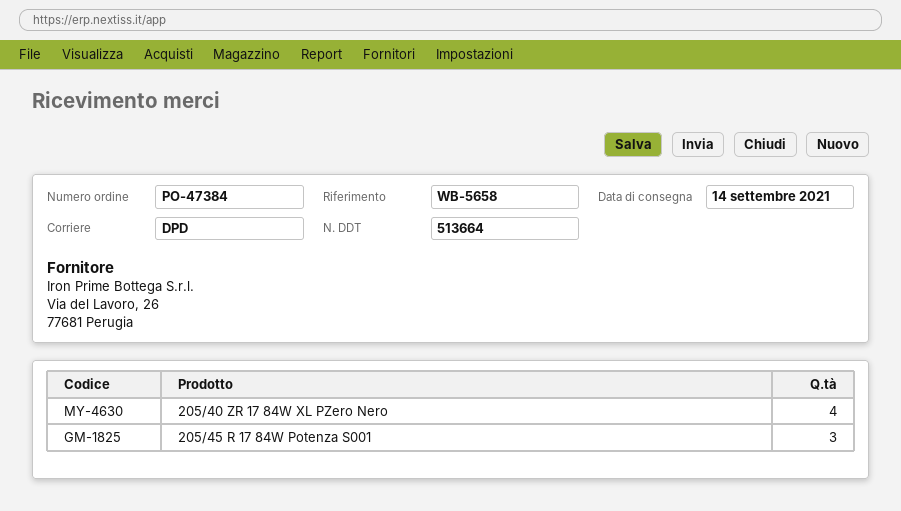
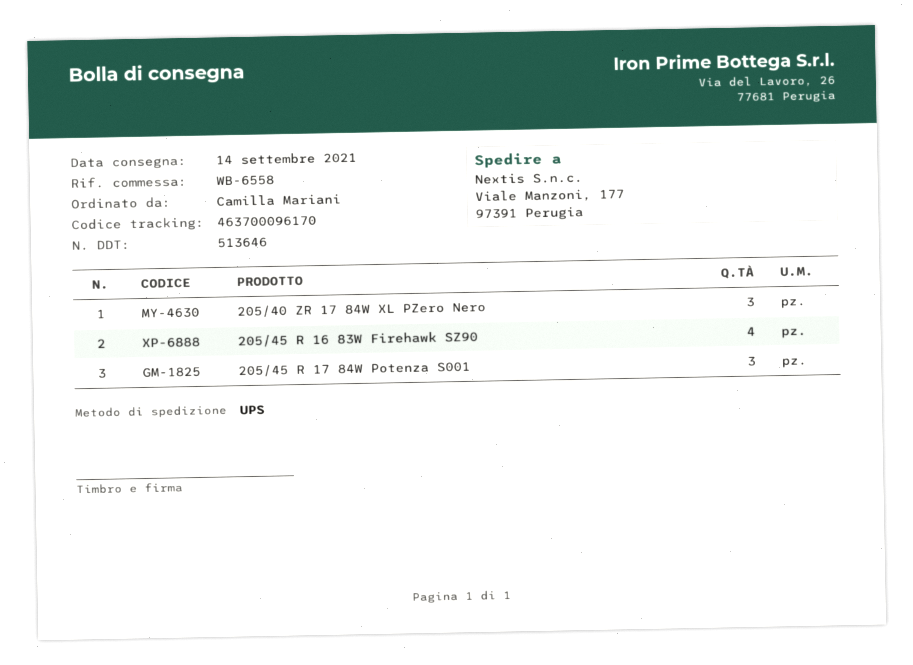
delivery note number: 513664 -> 513646
reference: WB-5658 -> WB-6558
shipping method: DPD -> UPS
205/40 ZR 17 84W XL PZero Nero: 4 -> 3
205/45 R 16 83W Firehawk SZ90: none -> 4

